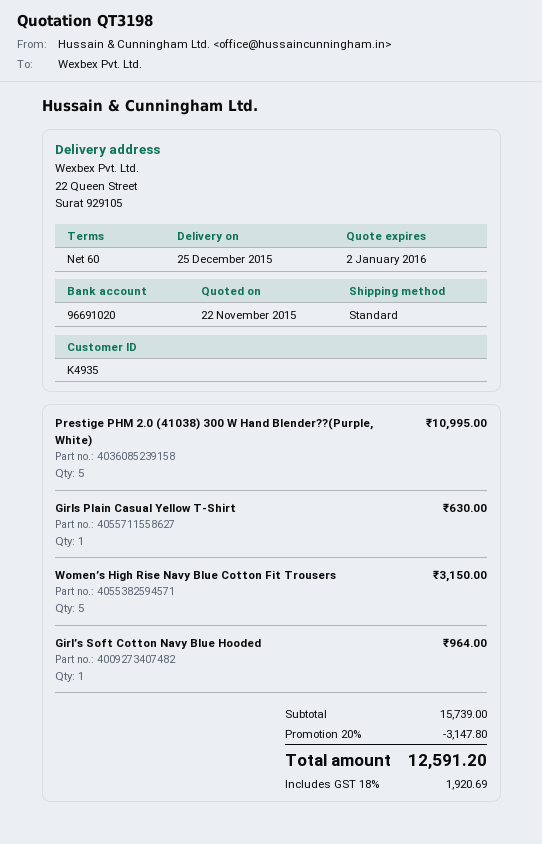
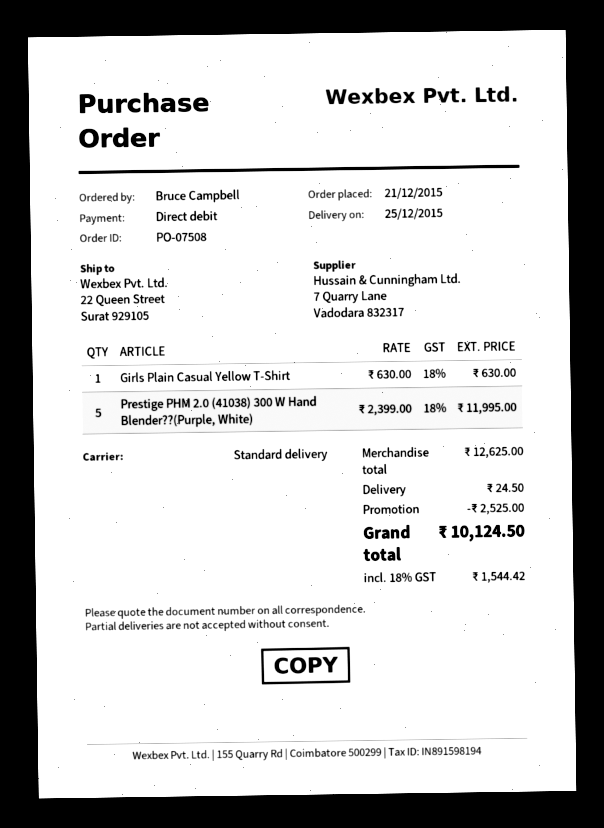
Prestige PHM 2.0 (41038) 300 W Hand Blender??(Purple, White): 5 for 10995.00 -> 5 for 11995.00
Women’s High Rise Navy Blue Cotton Fit Trousers: 5 for 3150.00 -> none
Girl’s Soft Cotton Navy Blue Hooded: 1 for 964.00 -> none
subtotal: 15739.00 -> 12625.00
discount: 3147.80 -> 2525.00
shipping: none -> 24.50
tax: 18% = 1920.69 -> 18% = 1544.42
total: 12591.20 -> 10124.50

